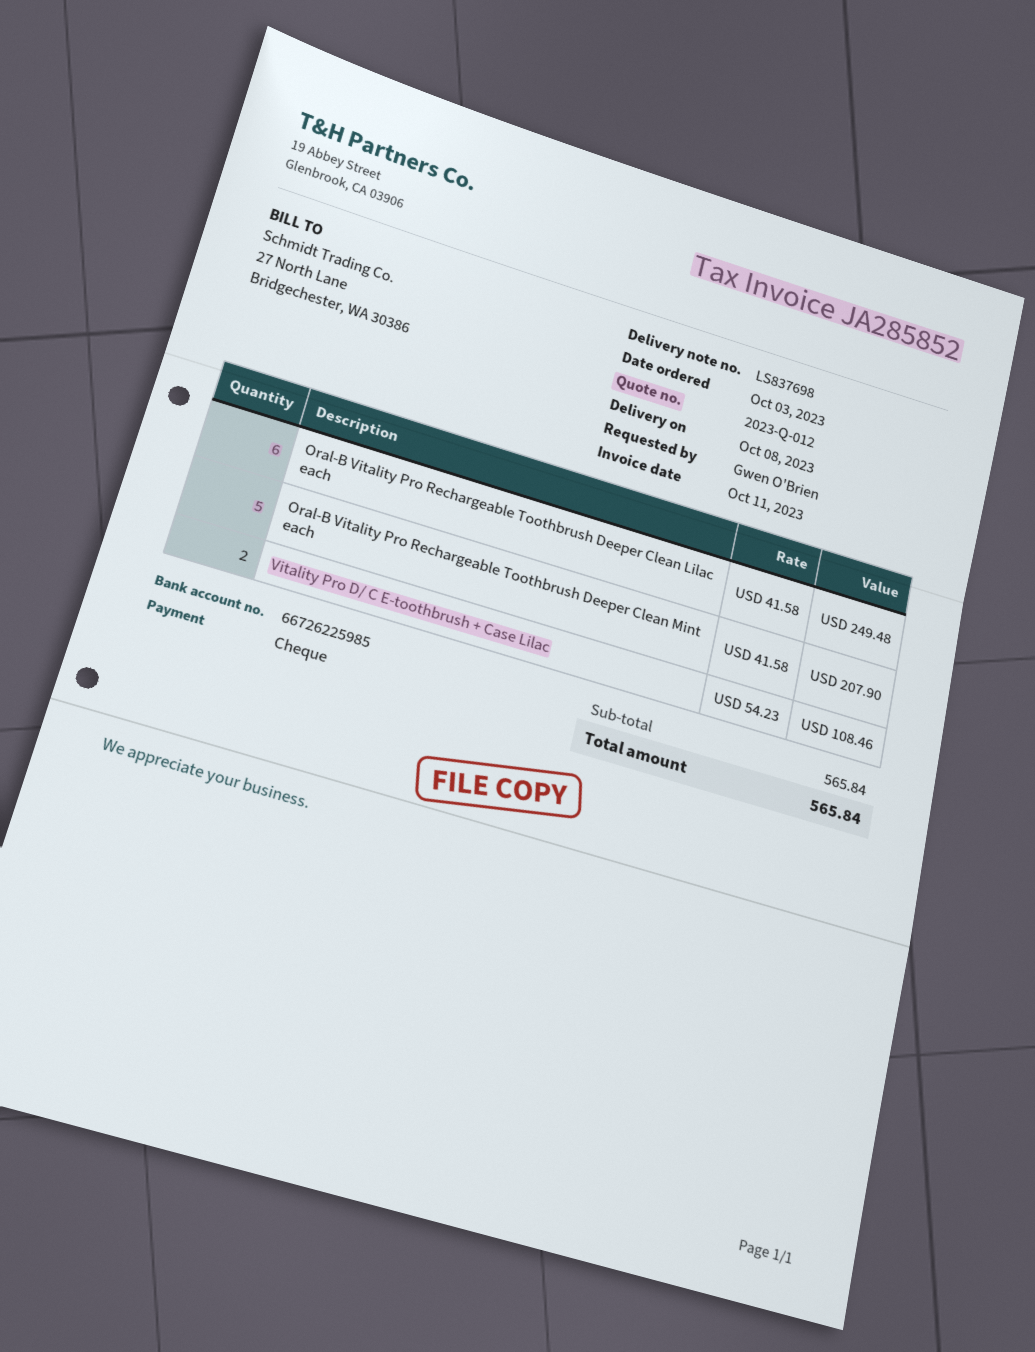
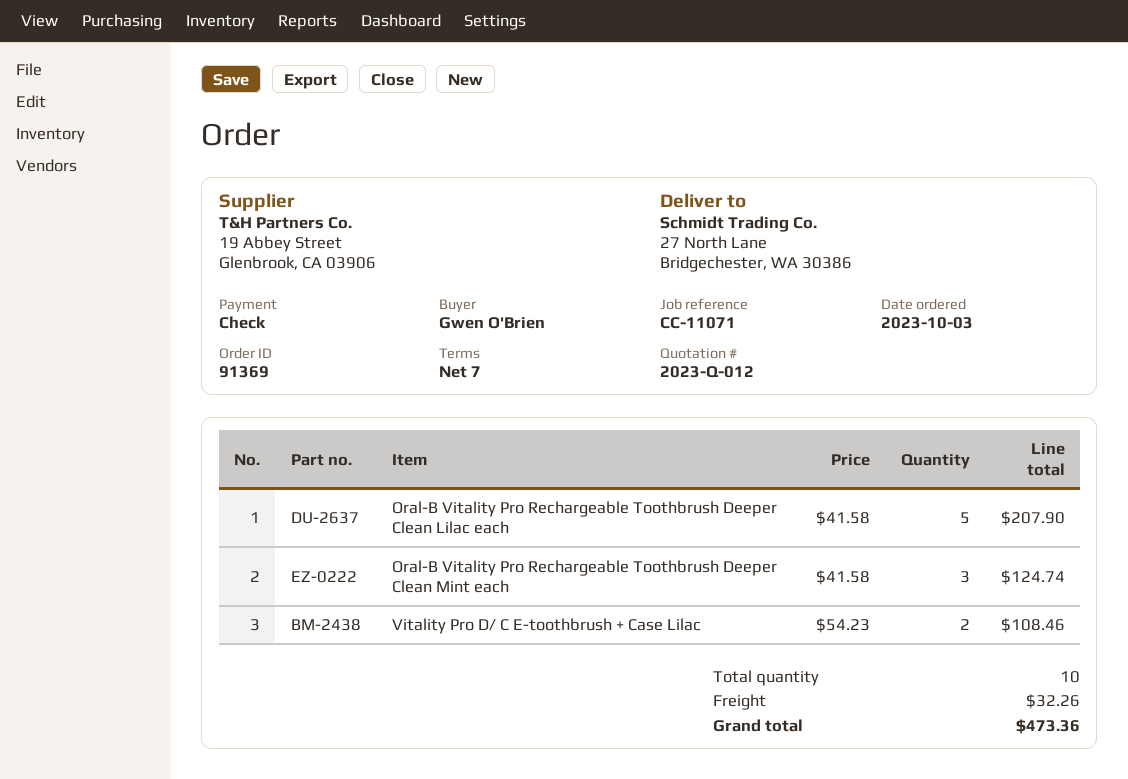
Oral-B Vitality Pro Rechargeable Toothbrush Deeper Clean Lilac each: 6 x 41.58 = 249.48 -> 5 x 41.58 = 207.90
Oral-B Vitality Pro Rechargeable Toothbrush Deeper Clean Mint each: 5 x 41.58 = 207.90 -> 3 x 41.58 = 124.74
shipping: none -> 32.26
total: 565.84 -> 473.36

